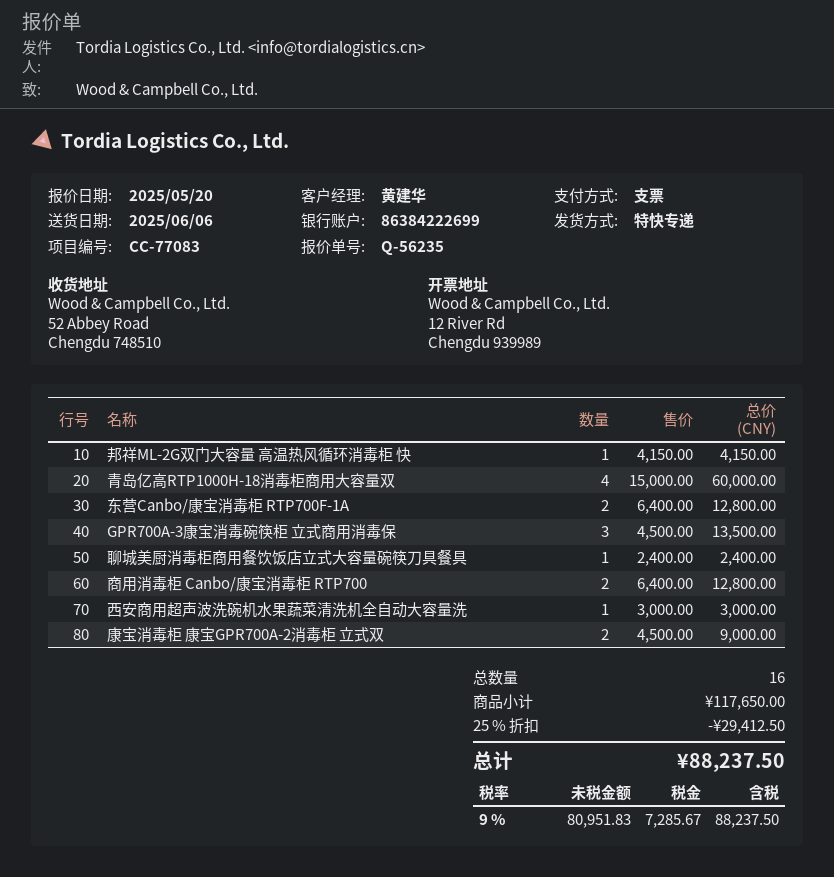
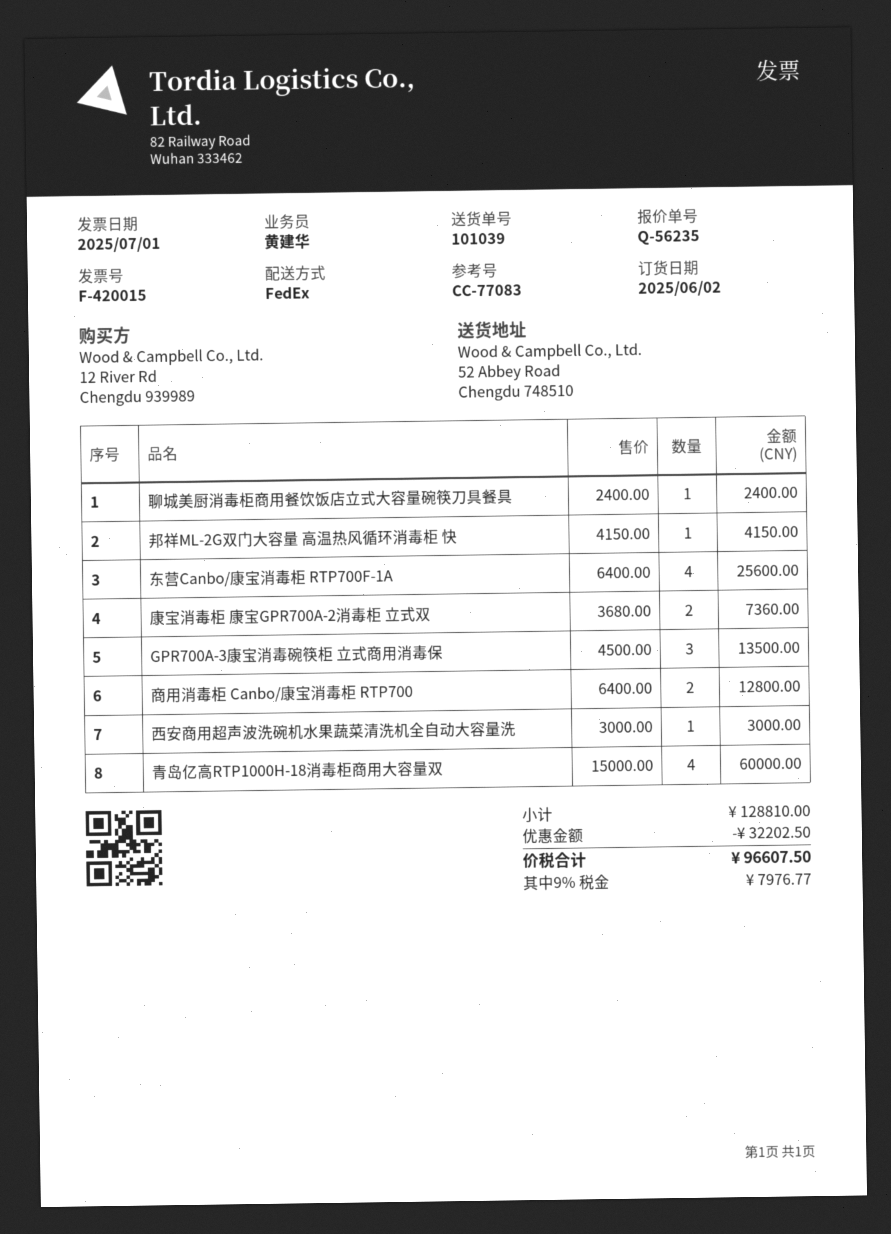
shipping method: express -> FedEx
东营Canbo/康宝消毒柜 RTP700F-1A: 2 x 6400.00 = 12800.00 -> 4 x 6400.00 = 25600.00
康宝消毒柜 康宝GPR700A-2消毒柜 立式双: 2 x 4500.00 = 9000.00 -> 2 x 3680.00 = 7360.00
subtotal: 117650.00 -> 128810.00
discount: 29412.50 -> 32202.50
tax: 9% = 7285.67 -> 9% = 7976.77
total: 88237.50 -> 96607.50

